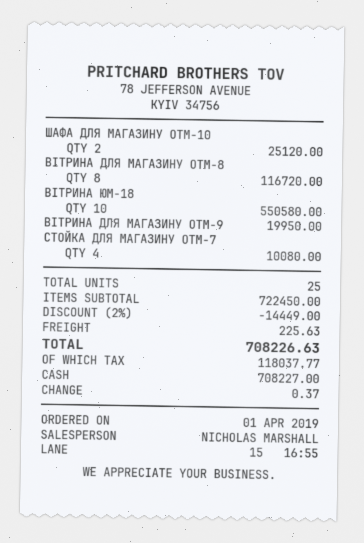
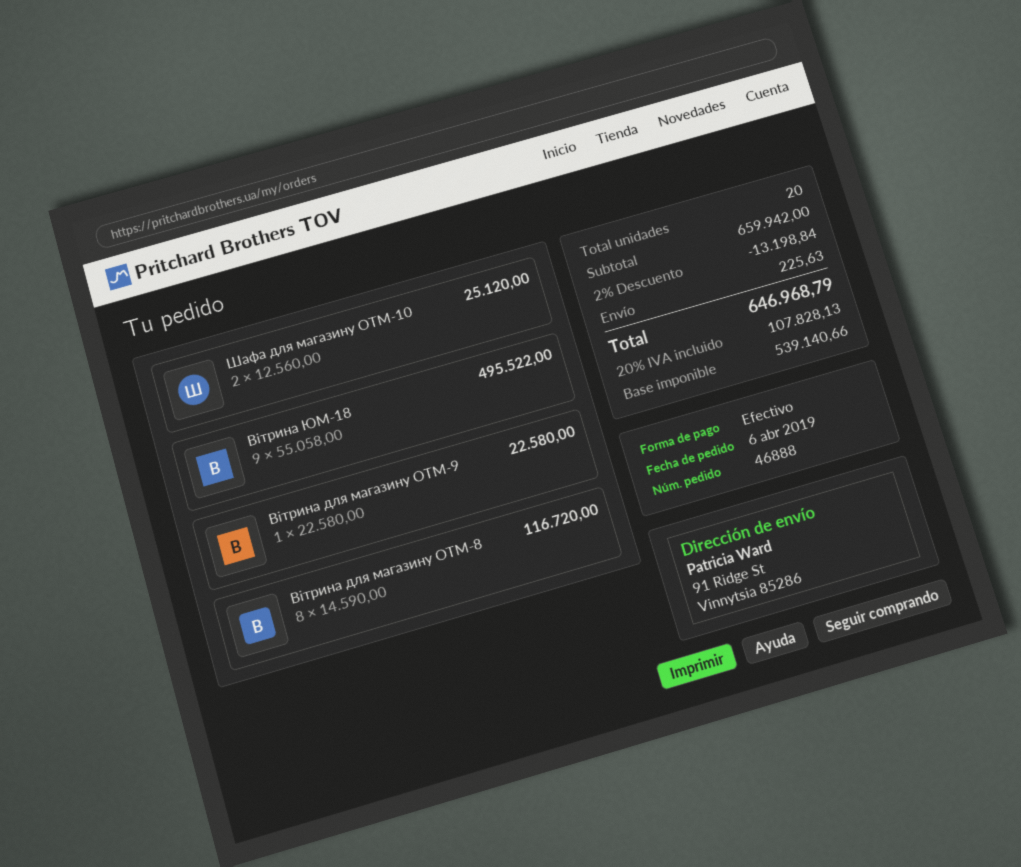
order date: 2019-04-01 -> 2019-04-06
ВІТРИНА ЮМ-18: 10 for 550580.00 -> 9 for 495522.00
ВІТРИНА ДЛЯ МАГАЗИНУ ОТМ-9: 1 for 19950.00 -> 1 for 22580.00
СТОЙКА ДЛЯ МАГАЗИНУ ОТМ-7: 4 for 10080.00 -> none
total quantity: 25 -> 20
subtotal: 722450.00 -> 659942.00
discount: 2% = 14449.00 -> 2% = 13198.84
tax: 118037.77 -> 107828.13
total: 708226.63 -> 646968.79

